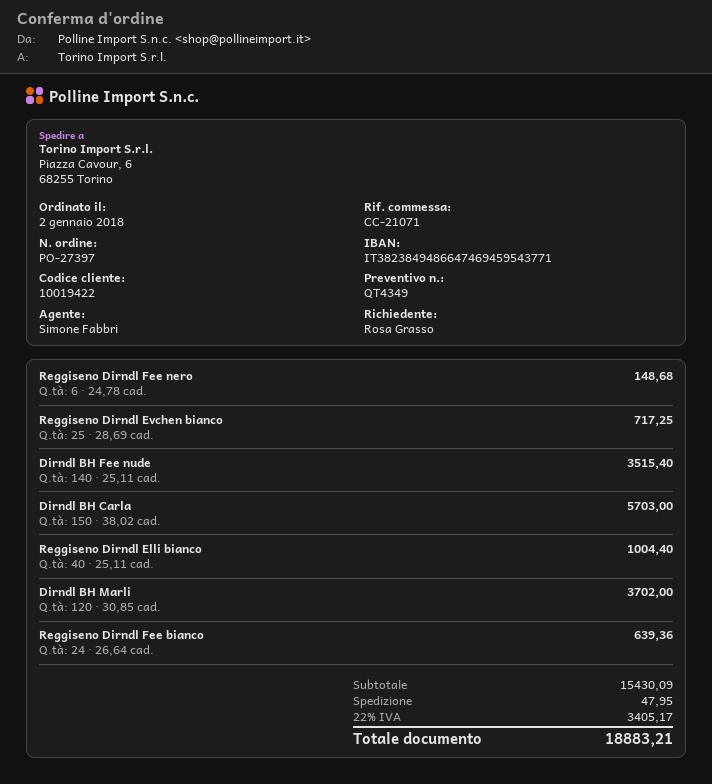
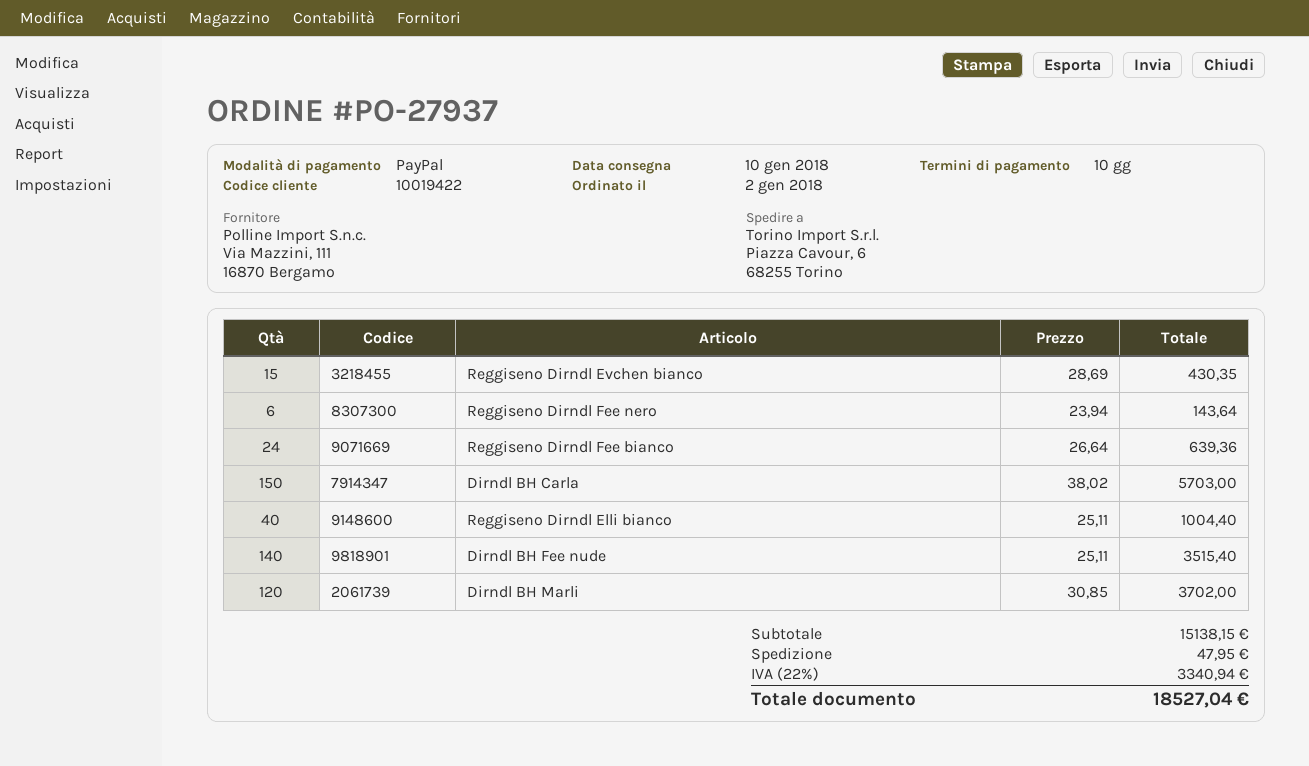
order number: PO-27397 -> PO-27937
Reggiseno Dirndl Fee nero: 6 x 24.78 = 148.68 -> 6 x 23.94 = 143.64
Reggiseno Dirndl Evchen bianco: 25 x 28.69 = 717.25 -> 15 x 28.69 = 430.35
subtotal: 15430.09 -> 15138.15
tax: 22% = 3405.17 -> 22% = 3340.94
total: 18883.21 -> 18527.04

